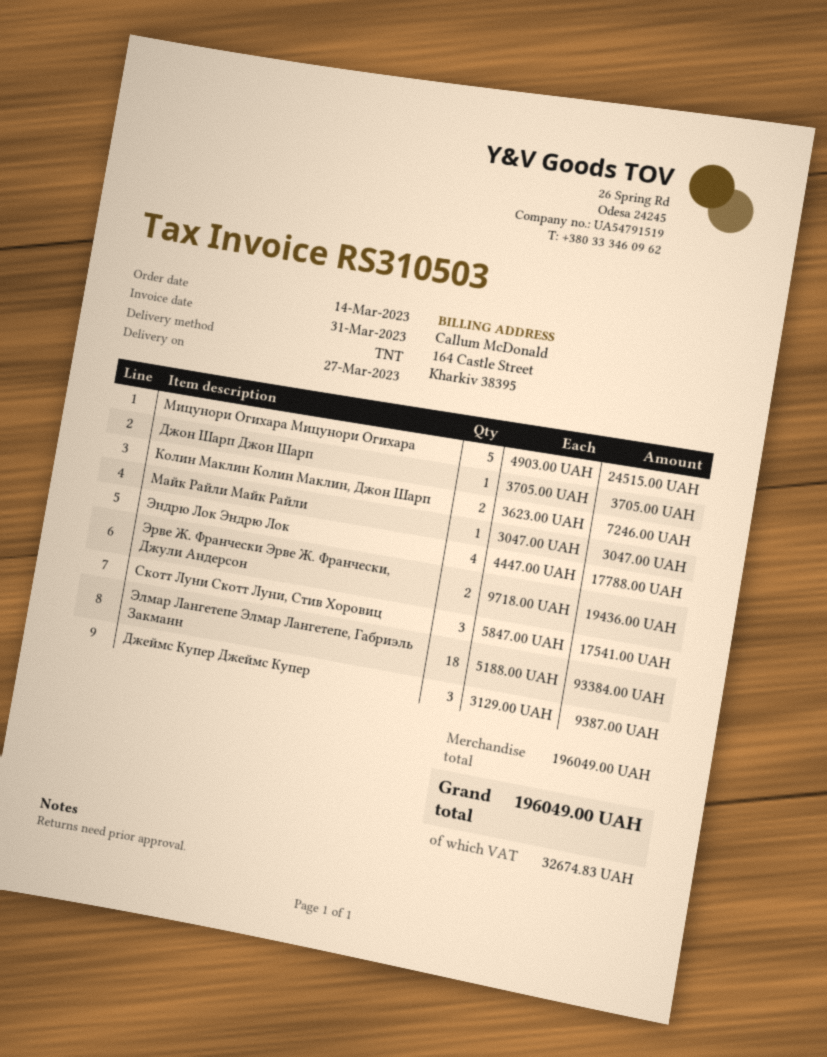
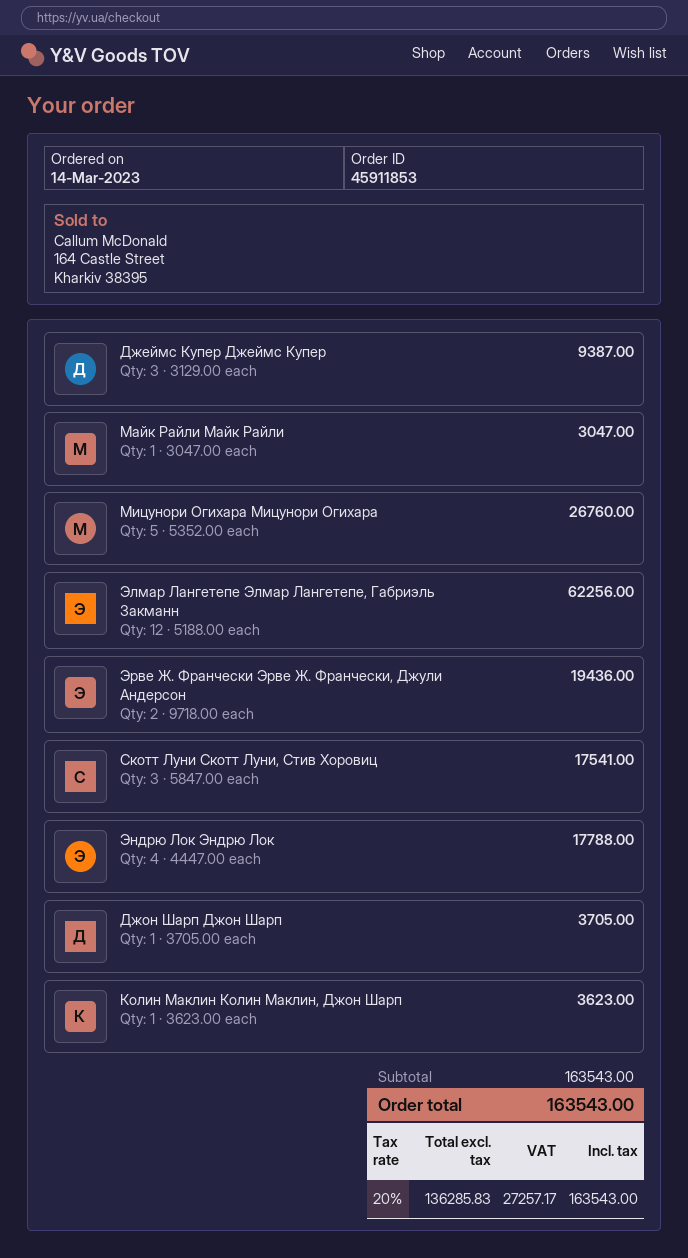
Мицунори Огихара Мицунори Огихара: 5 x 4903.00 = 24515.00 -> 5 x 5352.00 = 26760.00
Колин Маклин Колин Маклин, Джон Шарп: 2 x 3623.00 = 7246.00 -> 1 x 3623.00 = 3623.00
Элмар Лангетепе Элмар Лангетепе, Габриэль Закманн: 18 x 5188.00 = 93384.00 -> 12 x 5188.00 = 62256.00
subtotal: 196049.00 -> 163543.00
tax: 32674.83 -> 27257.17
total: 196049.00 -> 163543.00

